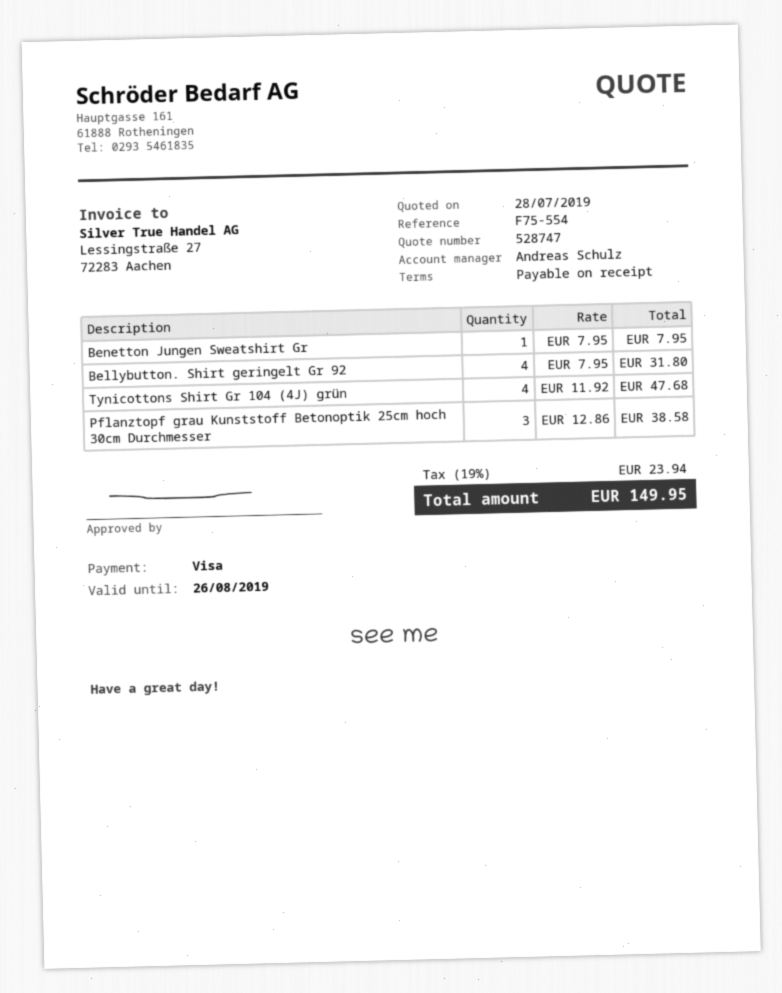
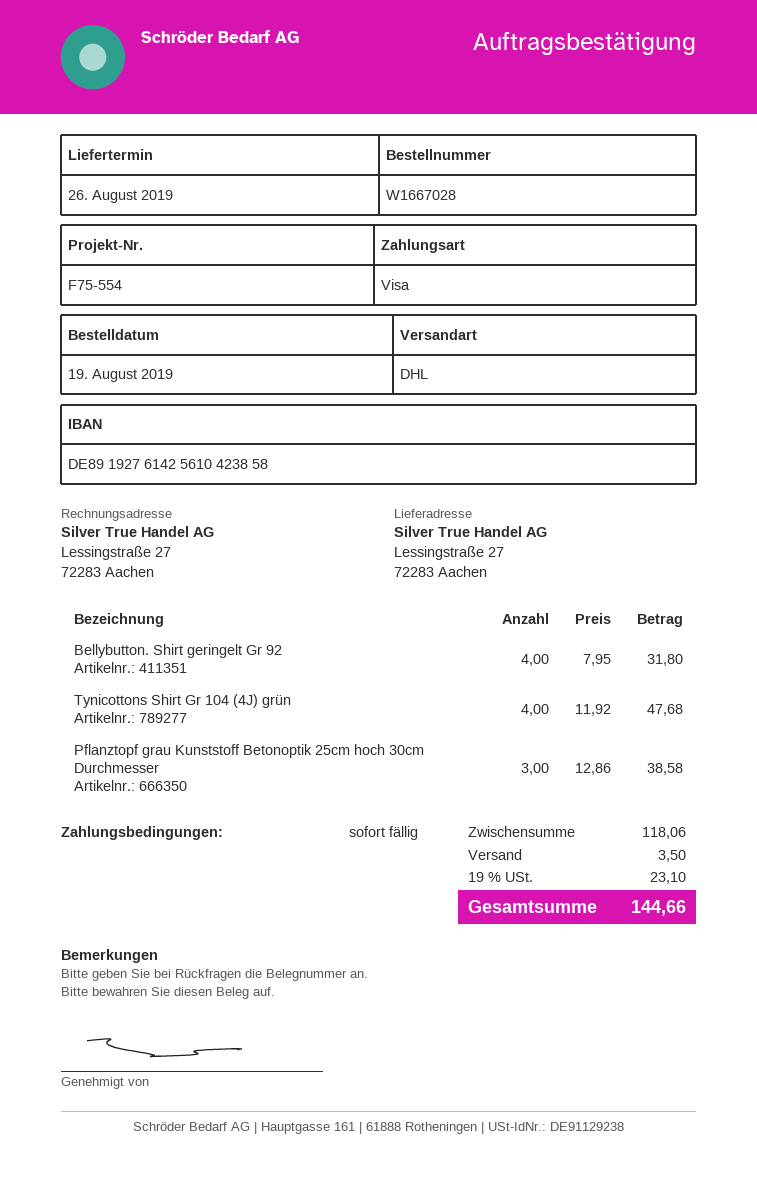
Benetton Jungen Sweatshirt Gr: 1 x 7.95 = 7.95 -> none
shipping: none -> 3.50
tax: 19% = 23.94 -> 19% = 23.10
total: 149.95 -> 144.66

